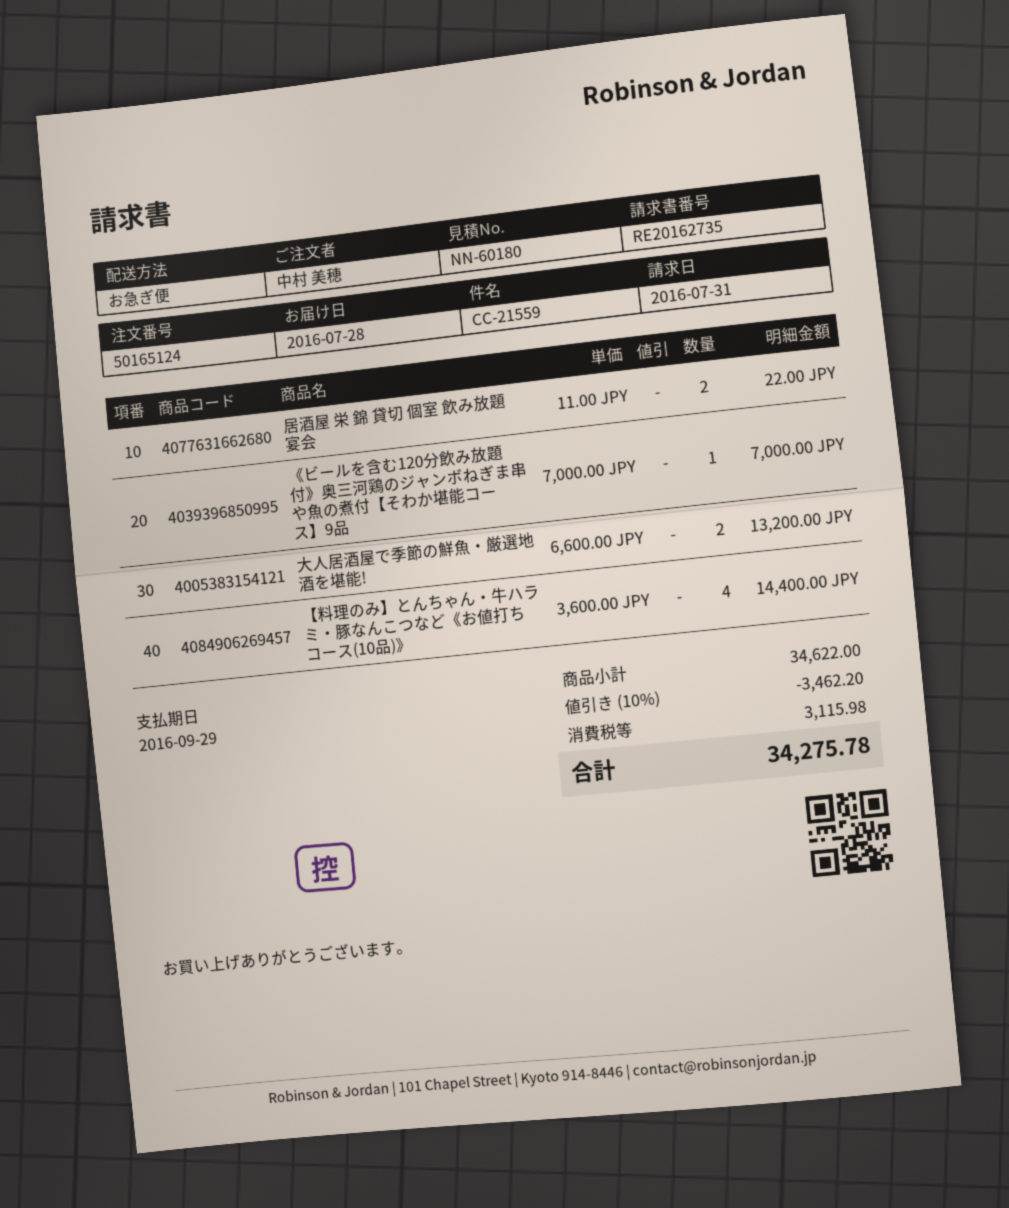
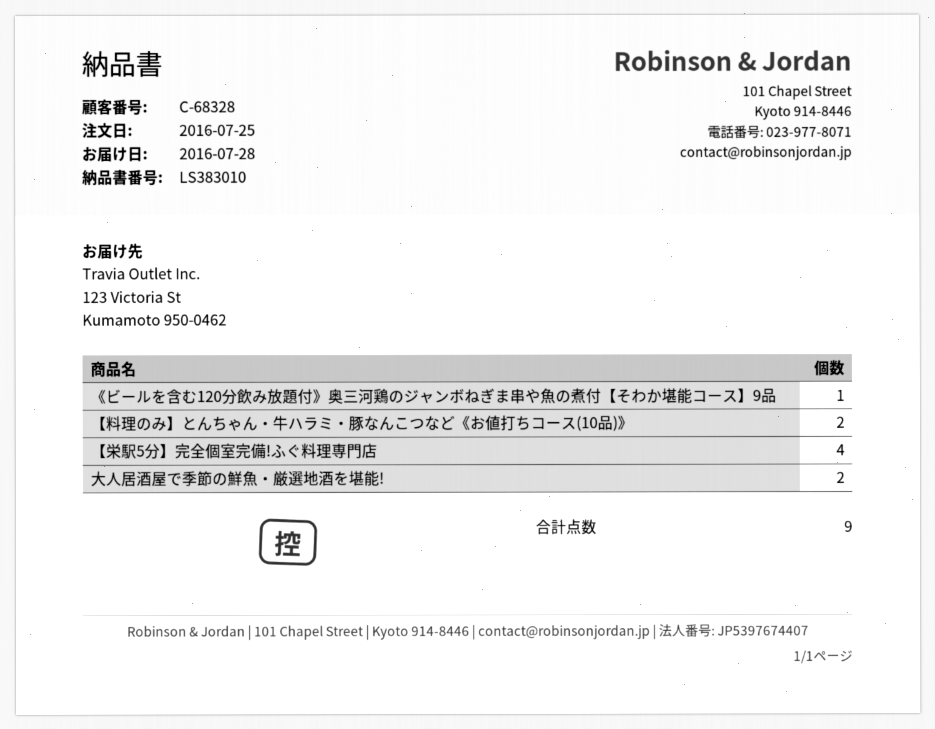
居酒屋 栄 錦 貸切 個室 飲み放題 宴会: 2 -> none
【料理のみ】とんちゃん・牛ハラミ・豚なんこつなど《お値打ちコース(10品)》: 4 -> 2
【栄駅5分】完全個室完備!ふぐ料理専門店: none -> 4

